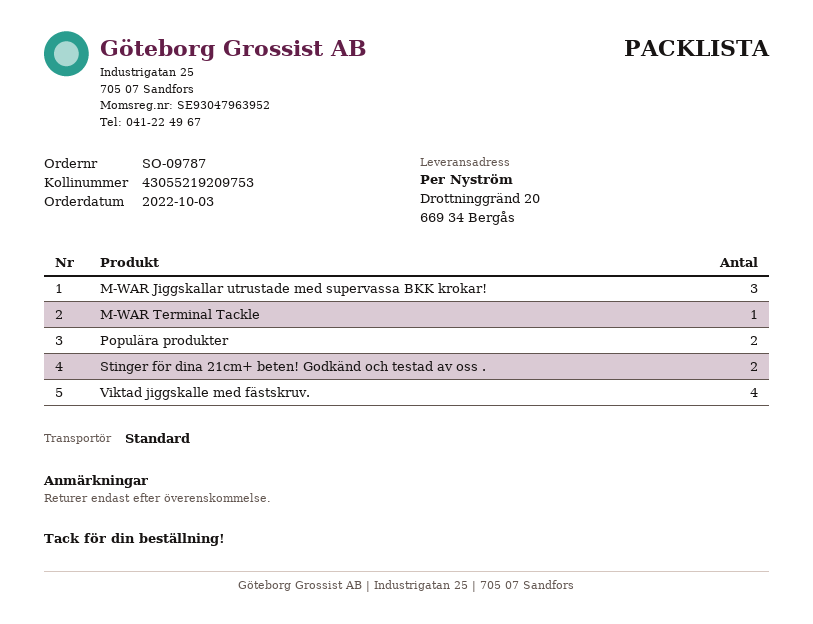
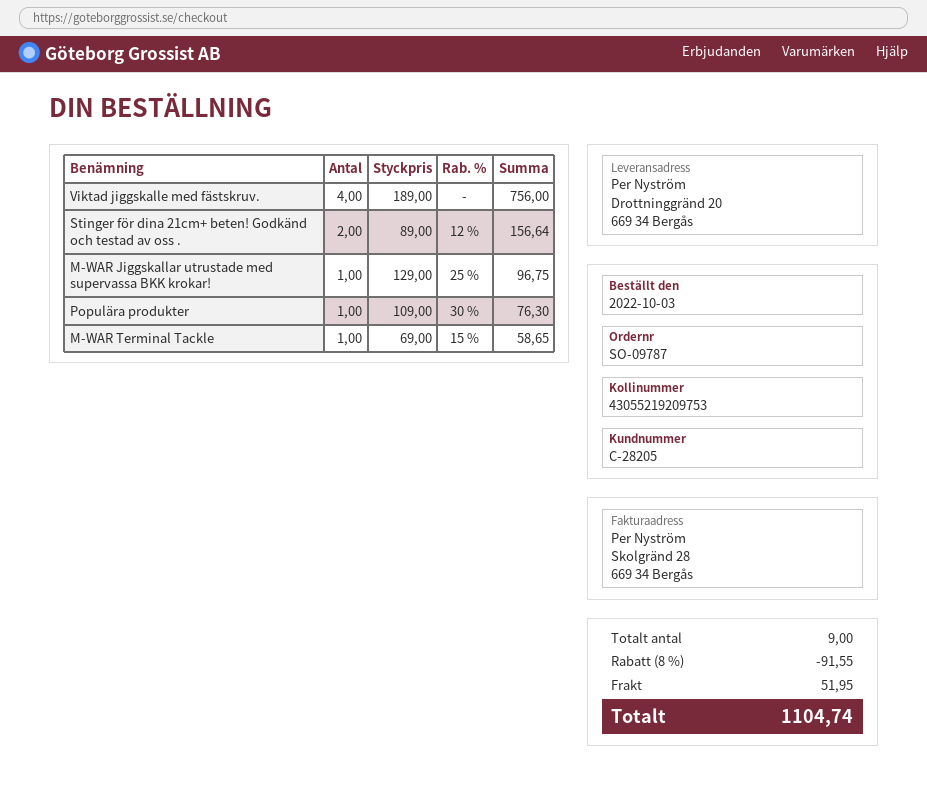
M-WAR Jiggskallar utrustade med supervassa BKK krokar!: 3 -> 1
Populära produkter: 2 -> 1

